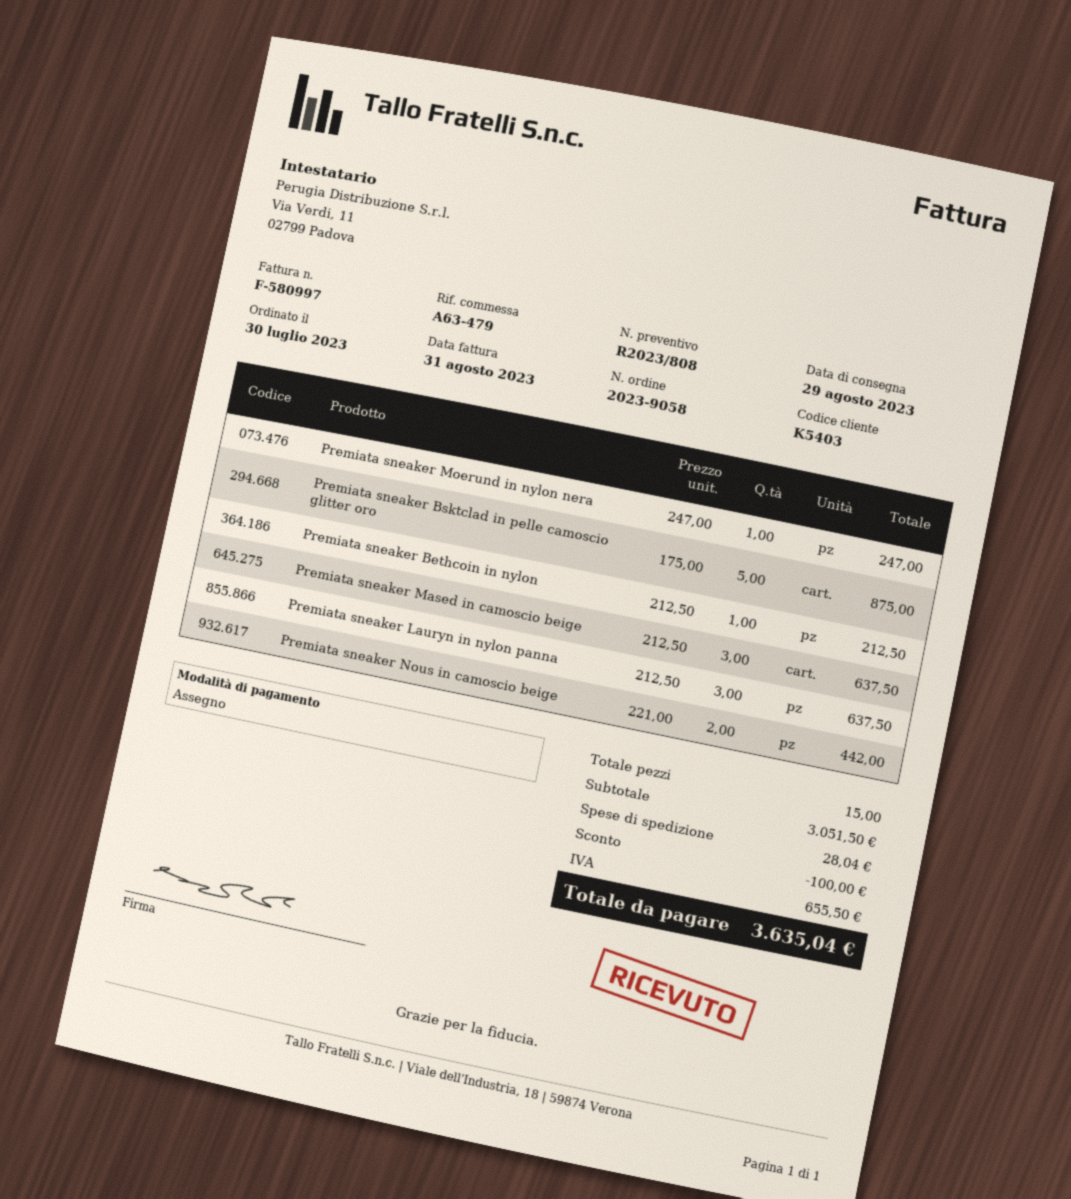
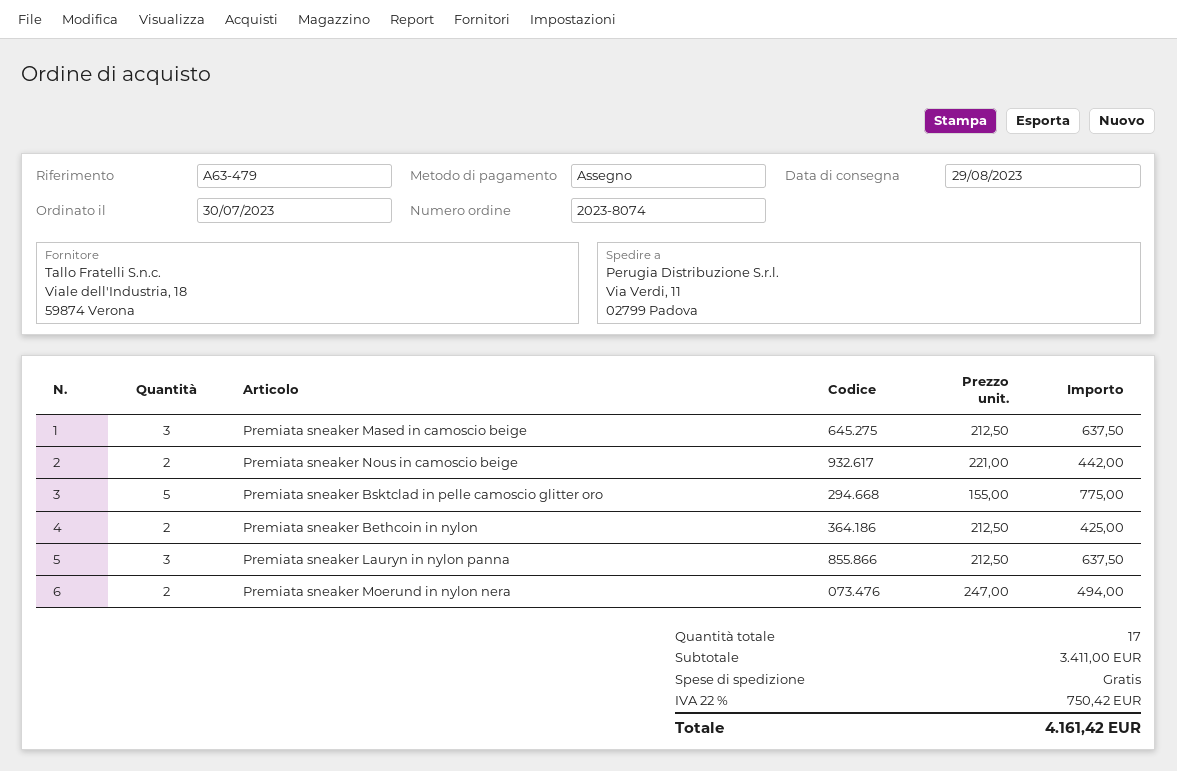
order number: 2023-9058 -> 2023-8074
Premiata sneaker Moerund in nylon nera: 1 x 247.00 = 247.00 -> 2 x 247.00 = 494.00
Premiata sneaker Bsktclad in pelle camoscio glitter oro: 5 x 175.00 = 875.00 -> 5 x 155.00 = 775.00
Premiata sneaker Bethcoin in nylon: 1 x 212.50 = 212.50 -> 2 x 212.50 = 425.00
total quantity: 15 -> 17
subtotal: 3051.50 -> 3411.00
discount: 100.00 -> none
shipping: 28.04 -> 0.00
tax: 655.50 -> 750.42
total: 3635.04 -> 4161.42

